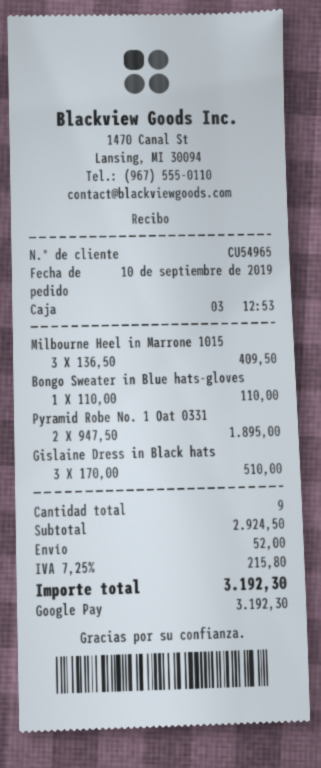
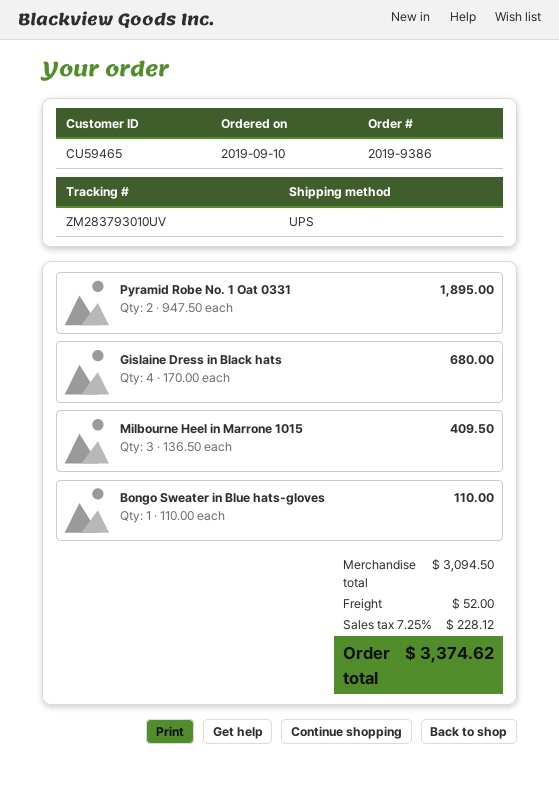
customer number: CU54965 -> CU59465
Gislaine Dress in Black hats: 3 x 170.00 = 510.00 -> 4 x 170.00 = 680.00
subtotal: 2924.50 -> 3094.50
tax: 7.25% = 215.80 -> 7.25% = 228.12
total: 3192.30 -> 3374.62

